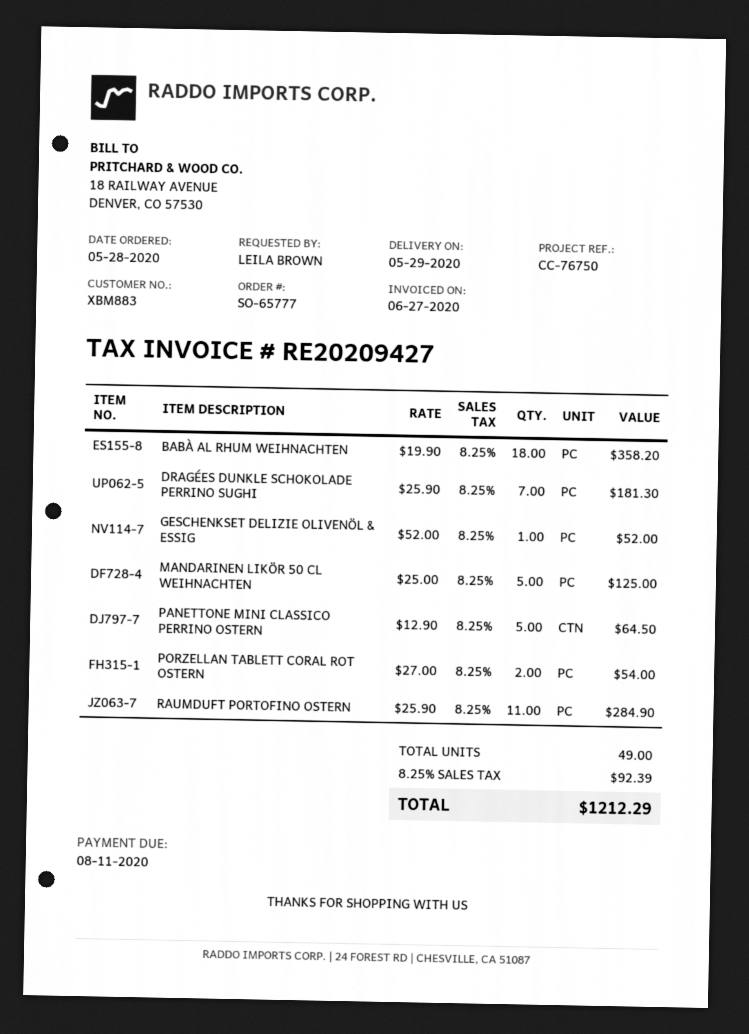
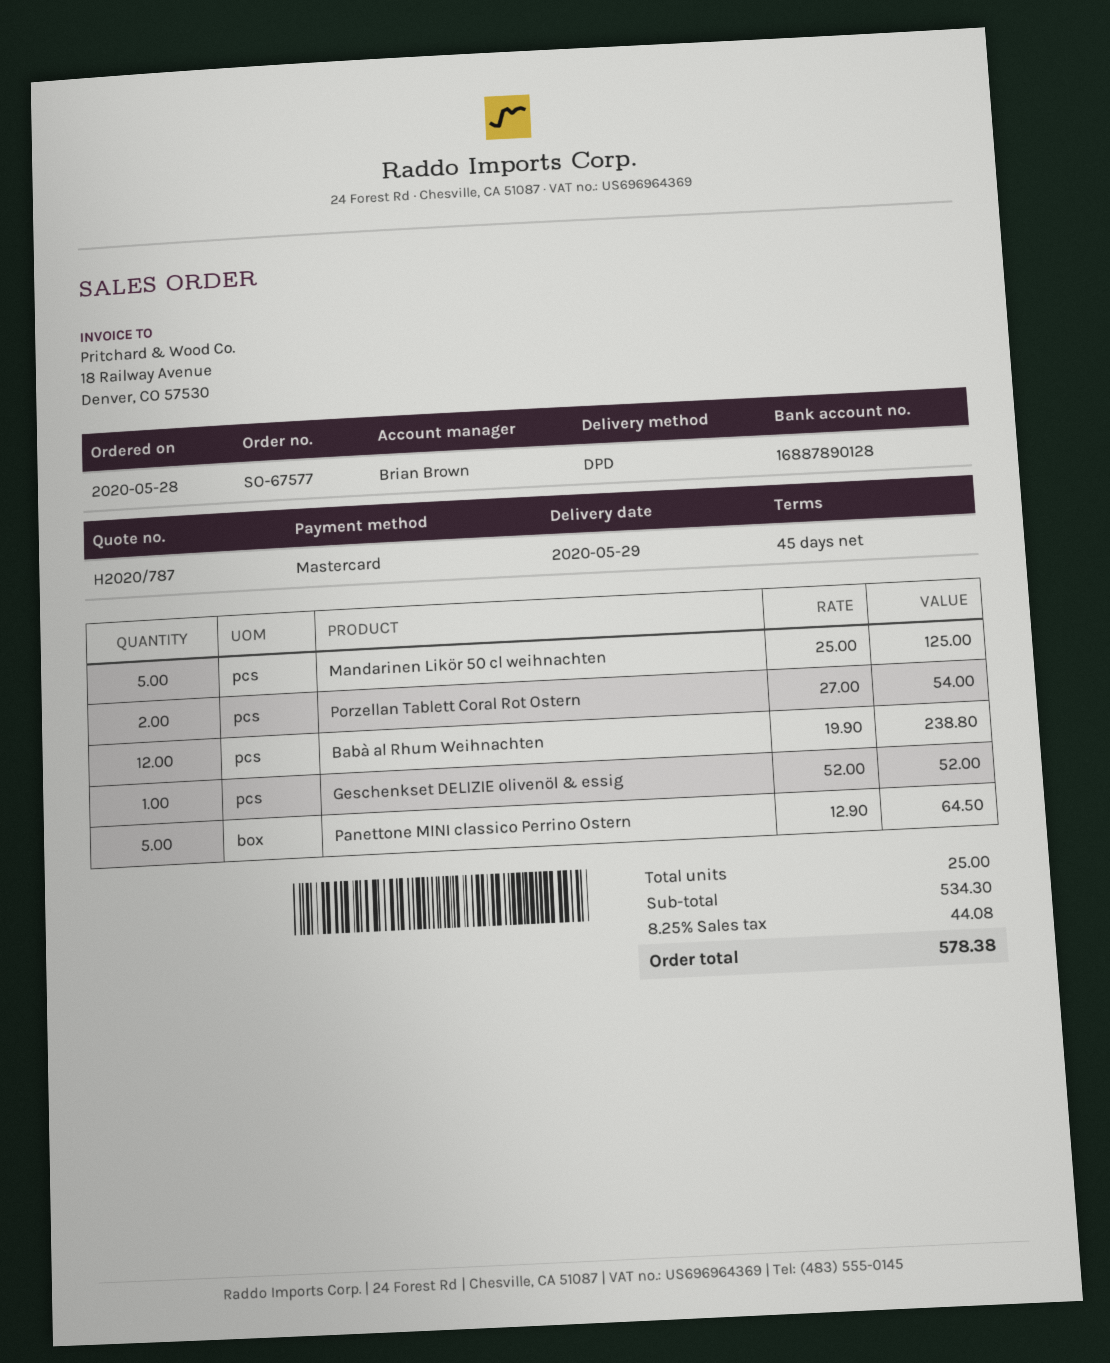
order number: SO-65777 -> SO-67577
BABÀ AL RHUM WEIHNACHTEN: 18 x 19.90 = 358.20 -> 12 x 19.90 = 238.80
DRAGÉES DUNKLE SCHOKOLADE PERRINO SUGHI: 7 x 25.90 = 181.30 -> none
RAUMDUFT PORTOFINO OSTERN: 11 x 25.90 = 284.90 -> none
total quantity: 49 -> 25
tax: 8.25% = 92.39 -> 8.25% = 44.08
total: 1212.29 -> 578.38

